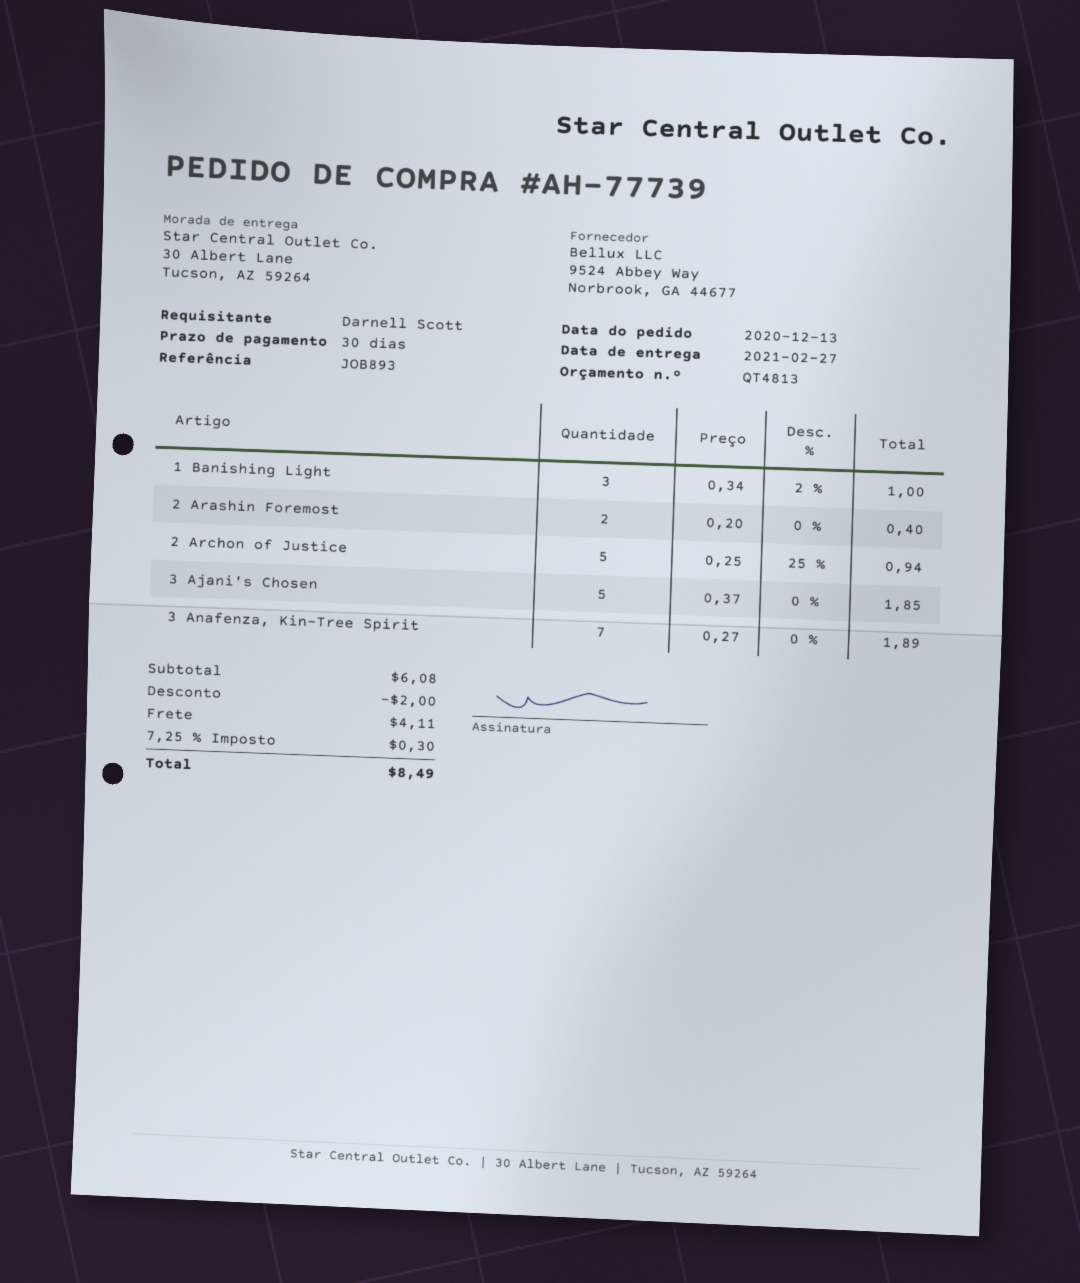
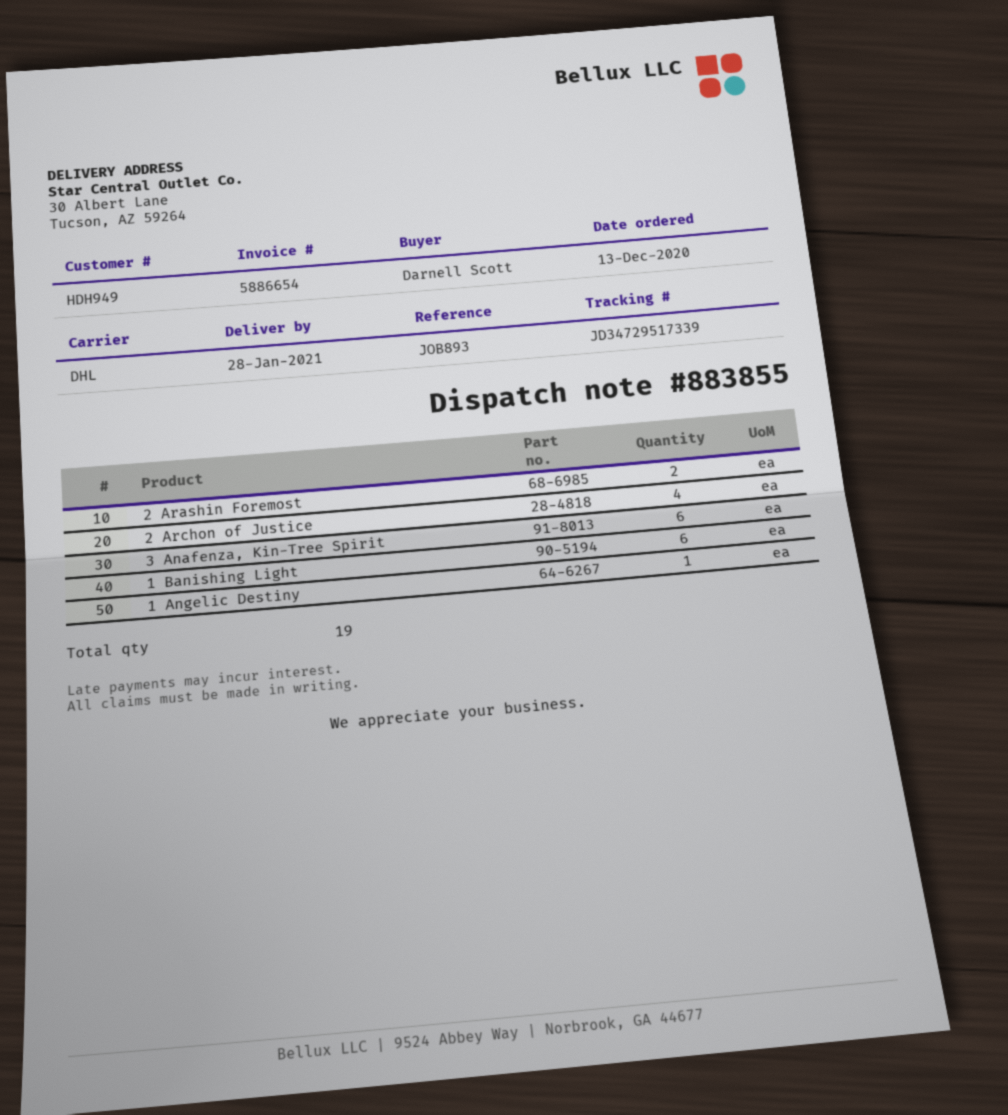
delivery date: 2021-02-27 -> 2021-01-28
1 Banishing Light: 3 -> 6
2 Archon of Justice: 5 -> 4
3 Ajani's Chosen: 5 -> none
3 Anafenza, Kin-Tree Spirit: 7 -> 6
1 Angelic Destiny: none -> 1

